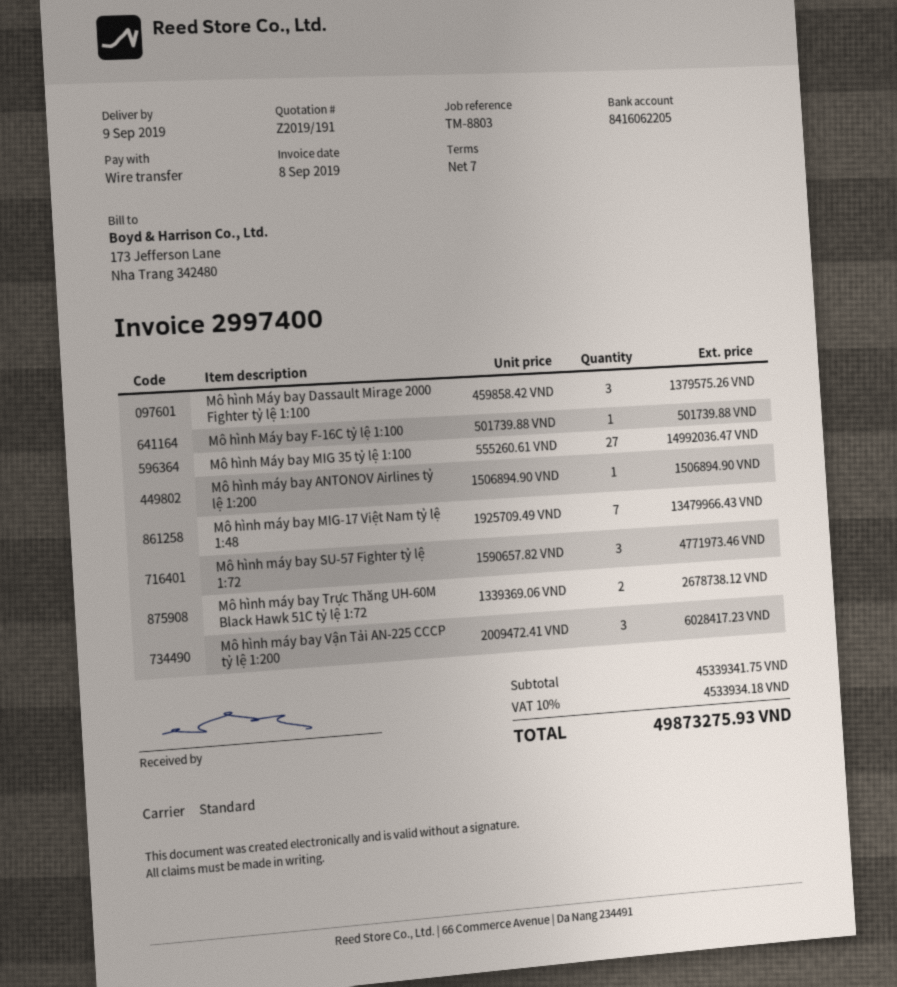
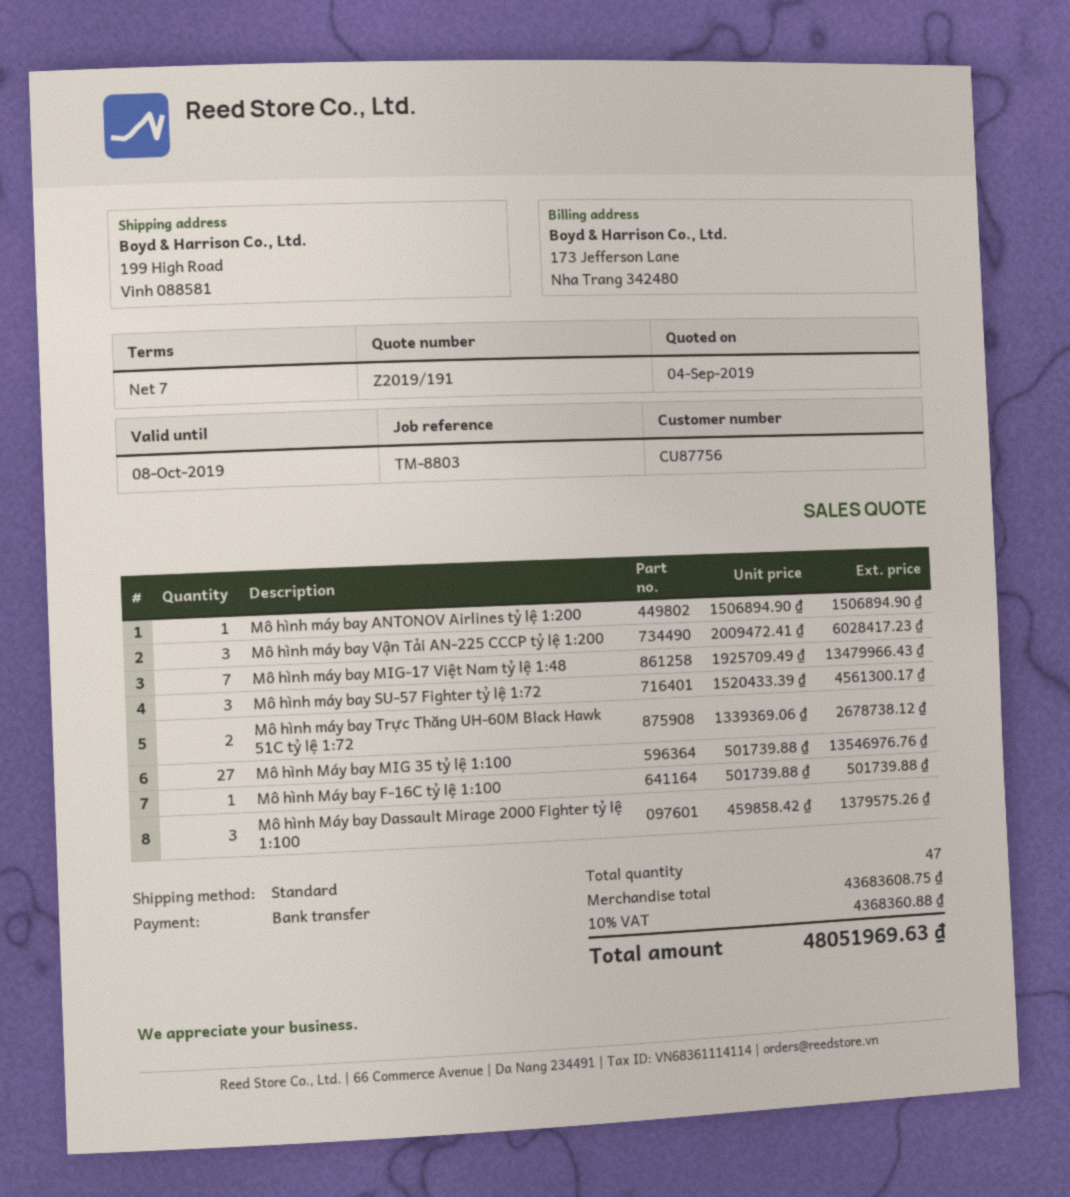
Mô hình Máy bay MIG 35 tỷ lệ 1:100: 27 x 555260.61 = 14992036.47 -> 27 x 501739.88 = 13546976.76
Mô hình máy bay SU-57 Fighter tỷ lệ 1:72: 3 x 1590657.82 = 4771973.46 -> 3 x 1520433.39 = 4561300.17
subtotal: 45339341.75 -> 43683608.75
tax: 10% = 4533934.18 -> 10% = 4368360.88
total: 49873275.93 -> 48051969.63

